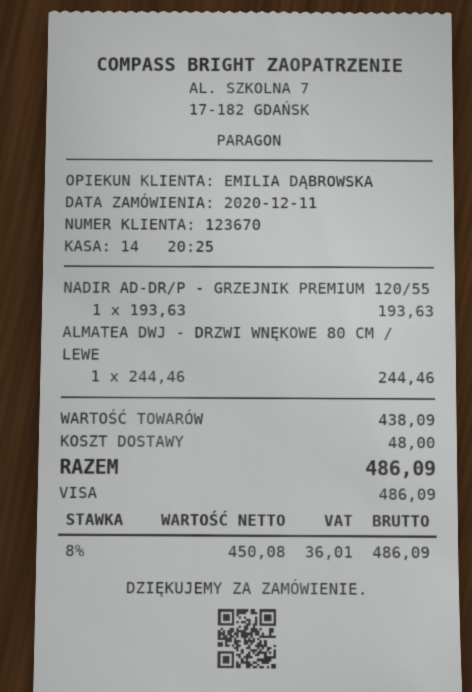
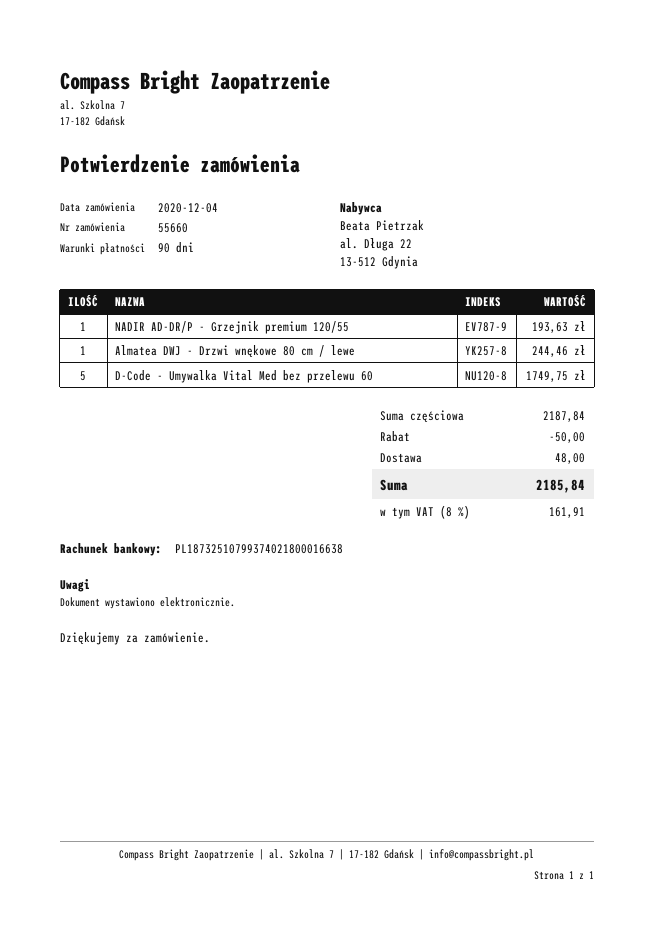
order date: 2020-12-11 -> 2020-12-04
D-Code - Umywalka Vital Med bez przelewu 60: none -> 5 for 1749.75
subtotal: 438.09 -> 2187.84
discount: none -> 50.00
tax: 8% = 36.01 -> 8% = 161.91
total: 486.09 -> 2185.84

